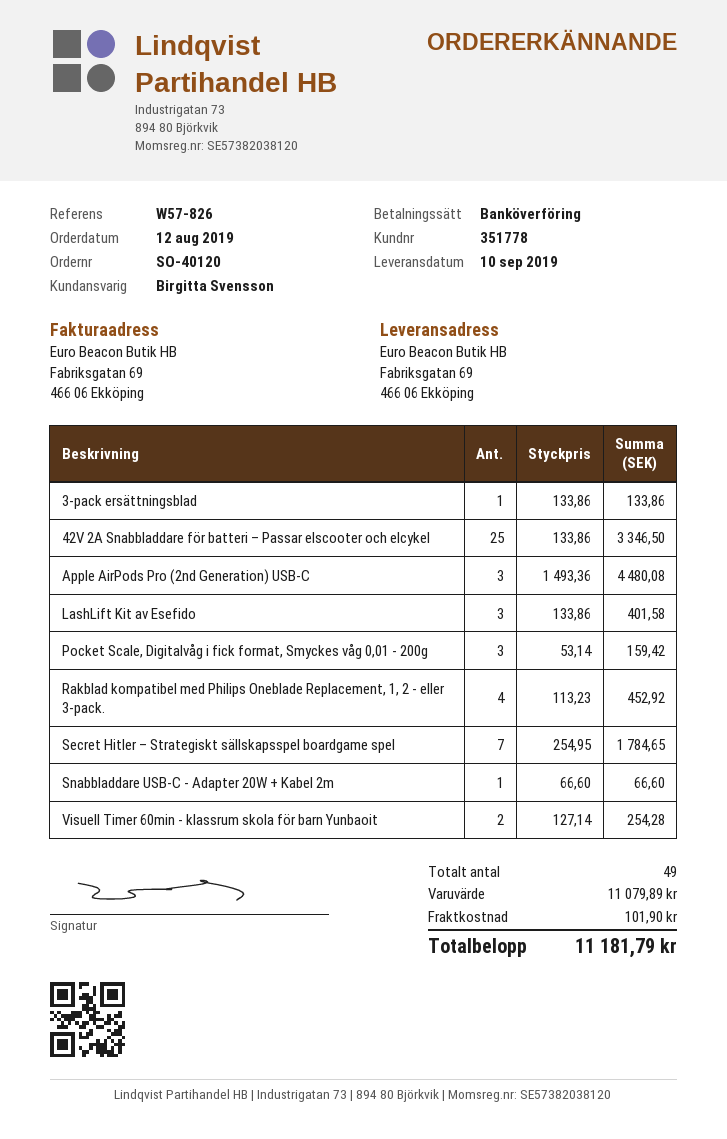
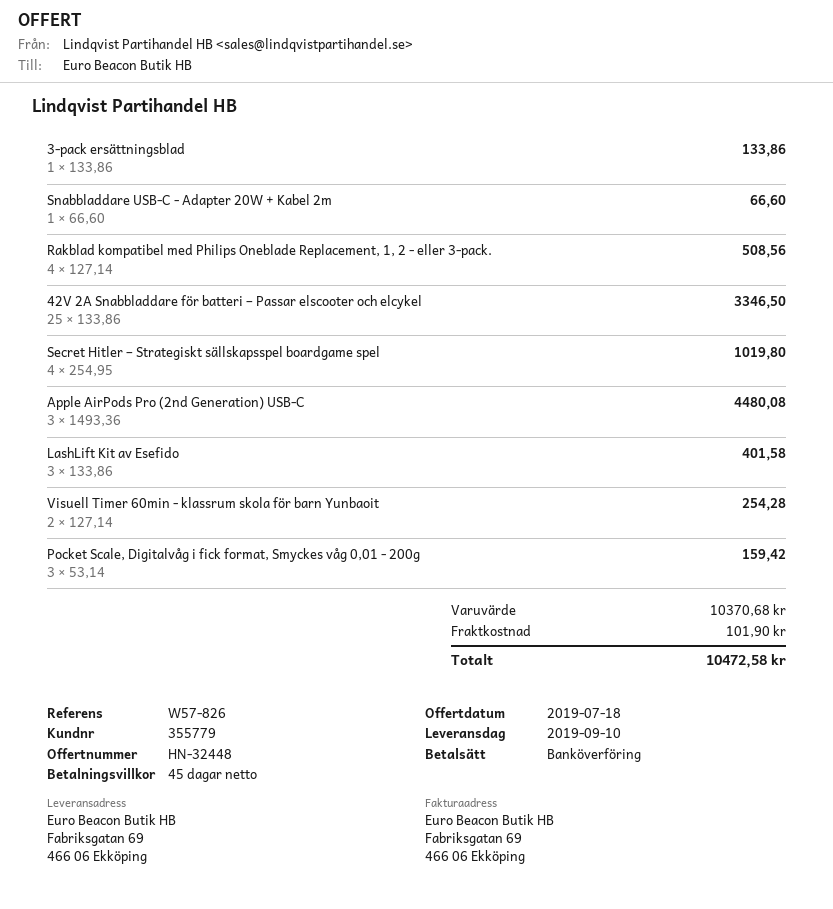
customer number: 351778 -> 355779
Rakblad kompatibel med Philips Oneblade Replacement, 1, 2 - eller 3-pack.: 4 x 113.23 = 452.92 -> 4 x 127.14 = 508.56
Secret Hitler – Strategiskt sällskapsspel boardgame spel: 7 x 254.95 = 1784.65 -> 4 x 254.95 = 1019.80
subtotal: 11079.89 -> 10370.68
total: 11181.79 -> 10472.58

